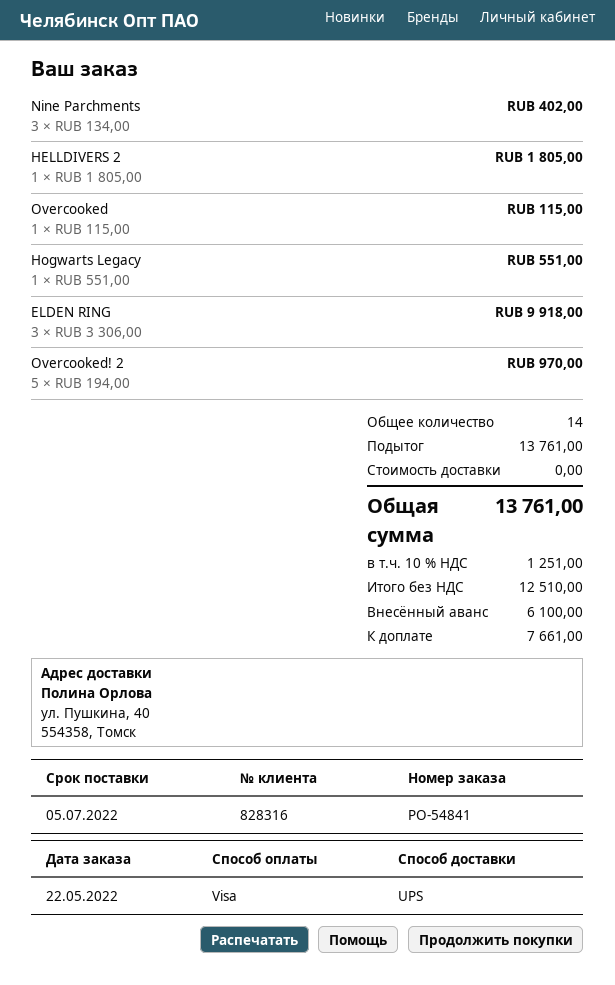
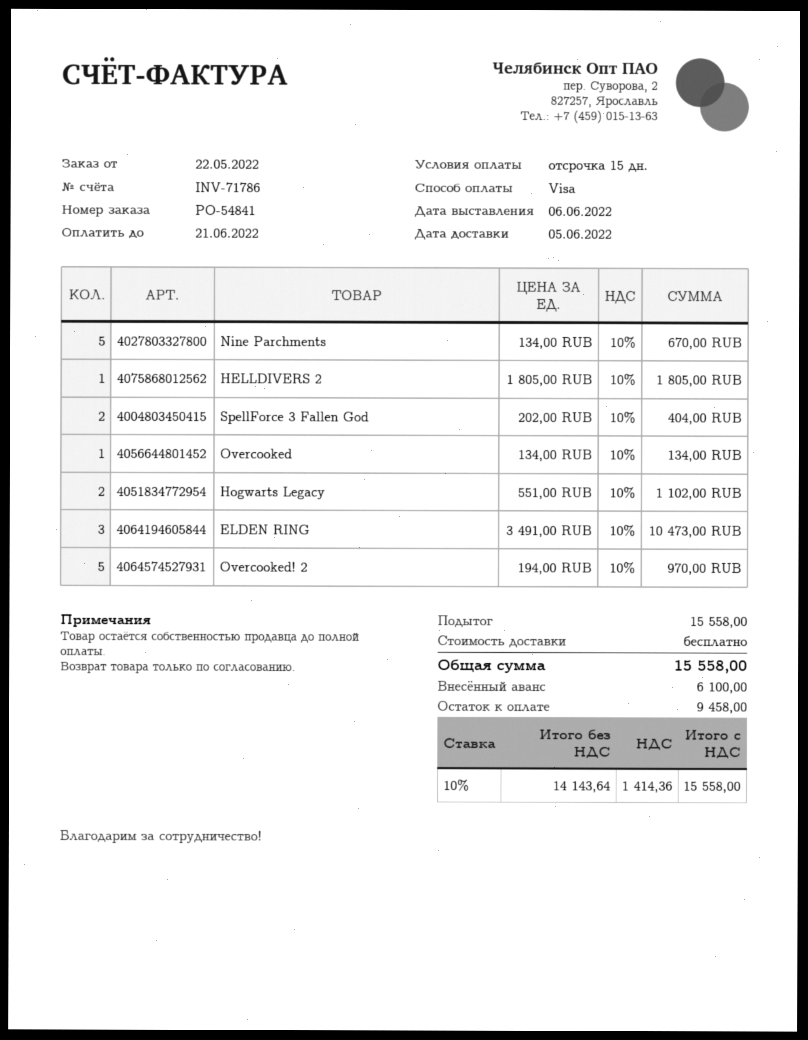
delivery date: 2022-07-05 -> 2022-06-05
Nine Parchments: 3 x 134.00 = 402.00 -> 5 x 134.00 = 670.00
Overcooked: 1 x 115.00 = 115.00 -> 1 x 134.00 = 134.00
Hogwarts Legacy: 1 x 551.00 = 551.00 -> 2 x 551.00 = 1102.00
ELDEN RING: 3 x 3306.00 = 9918.00 -> 3 x 3491.00 = 10473.00
SpellForce 3 Fallen God: none -> 2 x 202.00 = 404.00
subtotal: 13761.00 -> 15558.00
net: 12510.00 -> 14143.64
tax: 10% = 1251.00 -> 10% = 1414.36
total: 13761.00 -> 15558.00
balance: 7661.00 -> 9458.00

